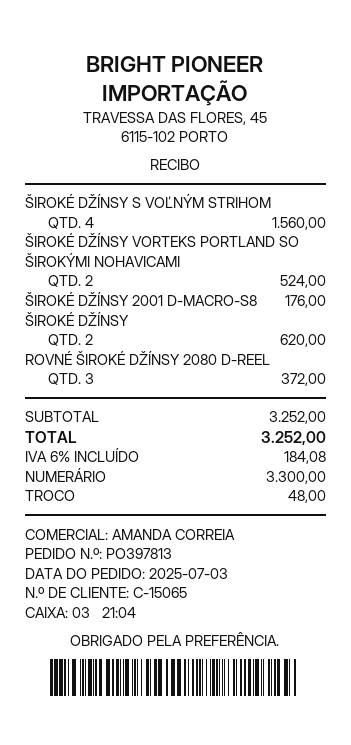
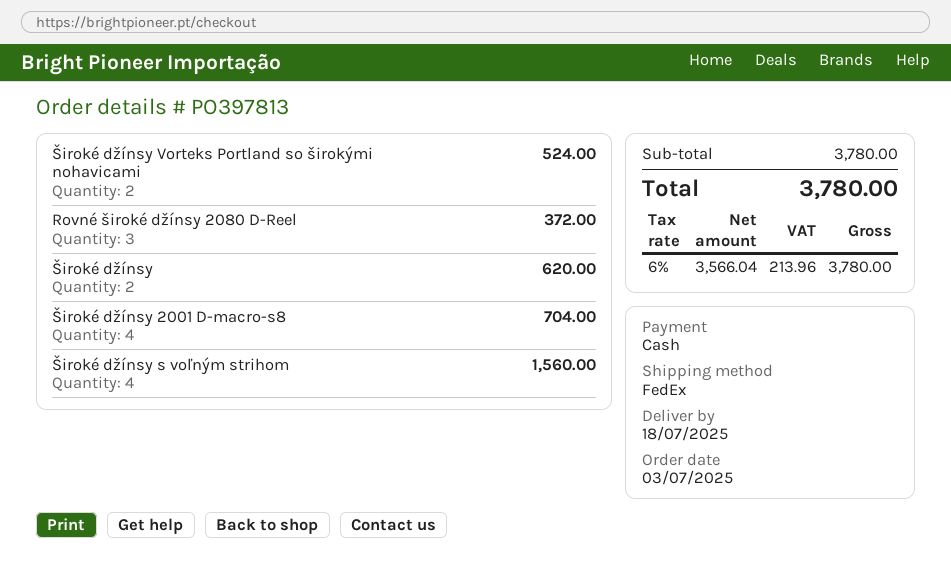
ŠIROKÉ DŽÍNSY 2001 D-MACRO-S8: 1 for 176.00 -> 4 for 704.00
subtotal: 3252.00 -> 3780.00
tax: 6% = 184.08 -> 6% = 213.96
total: 3252.00 -> 3780.00

